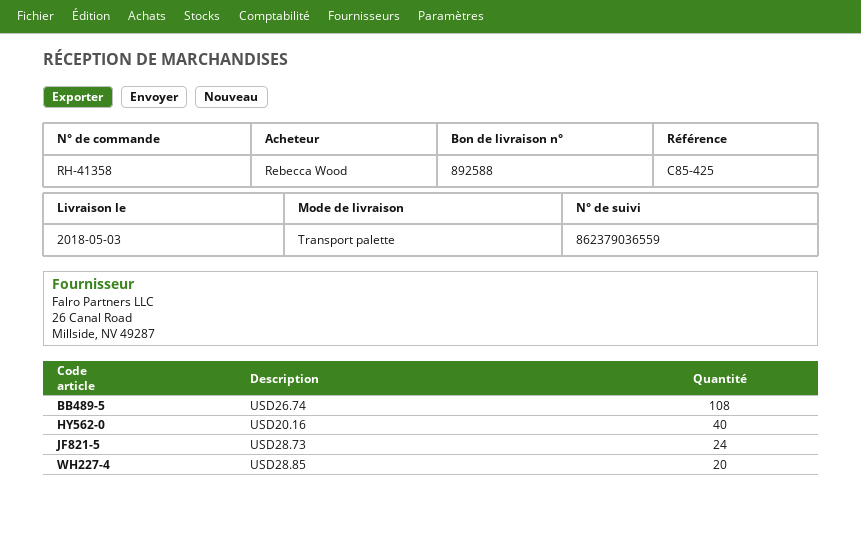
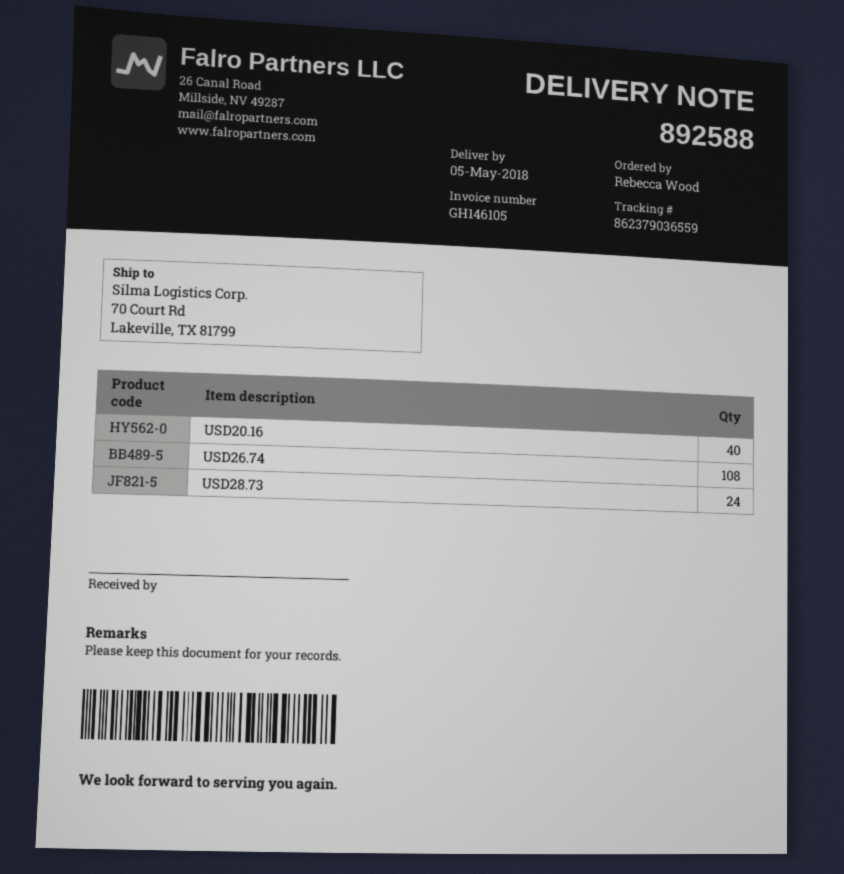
delivery date: 2018-05-03 -> 2018-05-05
USD28.85: 20 -> none

